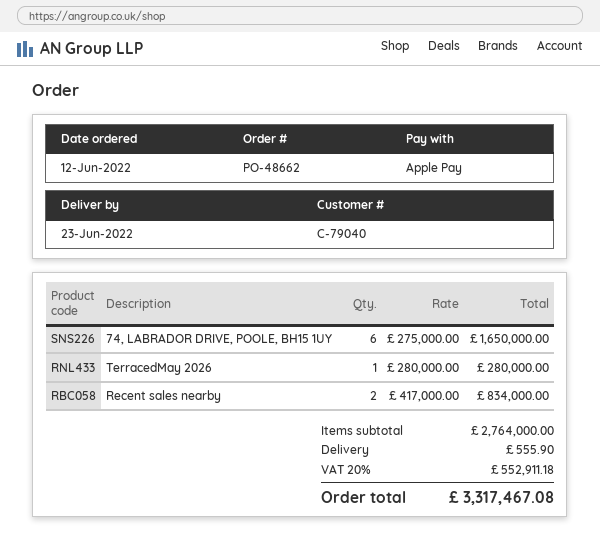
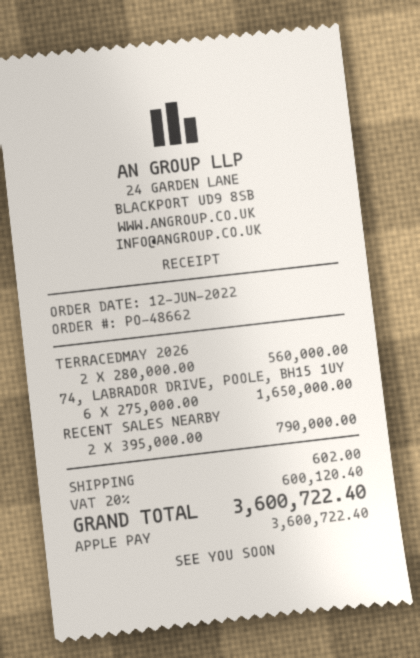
TerracedMay 2026: 1 x 280000.00 = 280000.00 -> 2 x 280000.00 = 560000.00
Recent sales nearby: 2 x 417000.00 = 834000.00 -> 2 x 395000.00 = 790000.00
shipping: 555.90 -> 602.00
tax: 20% = 552911.18 -> 20% = 600120.40
total: 3317467.08 -> 3600722.40

